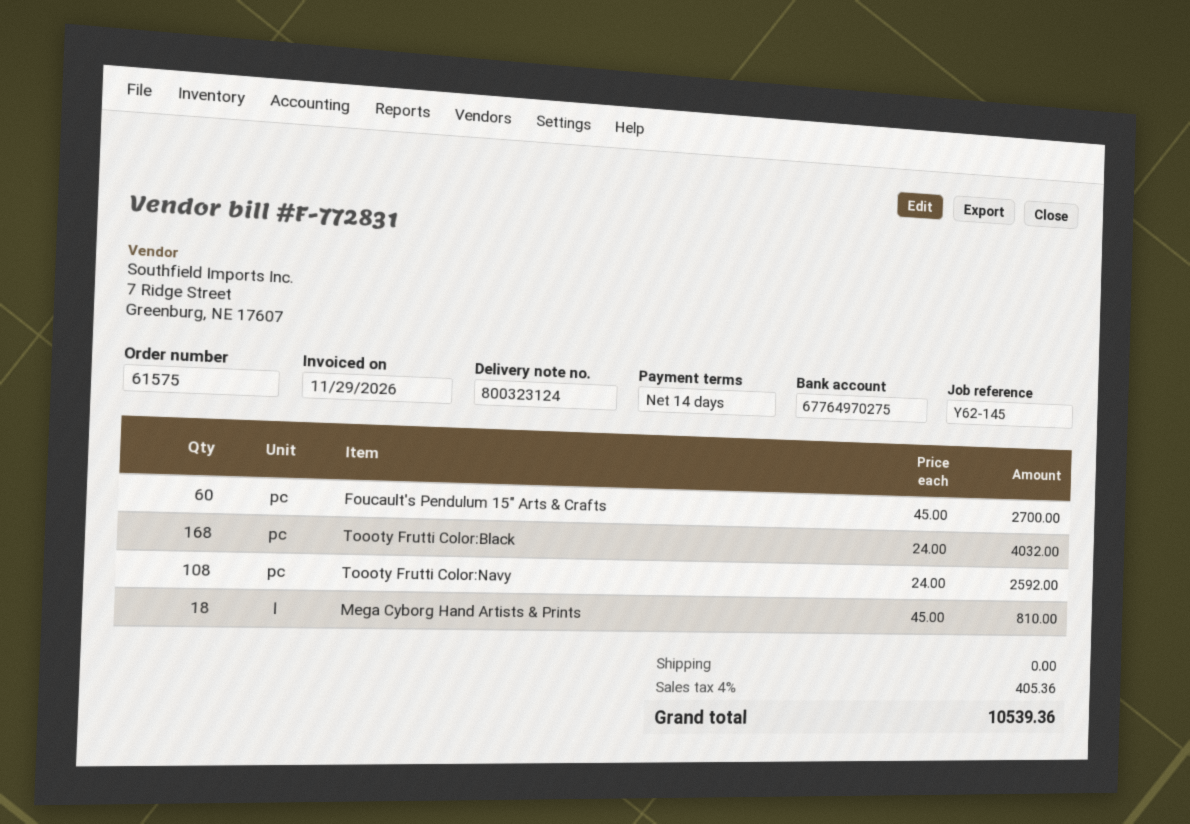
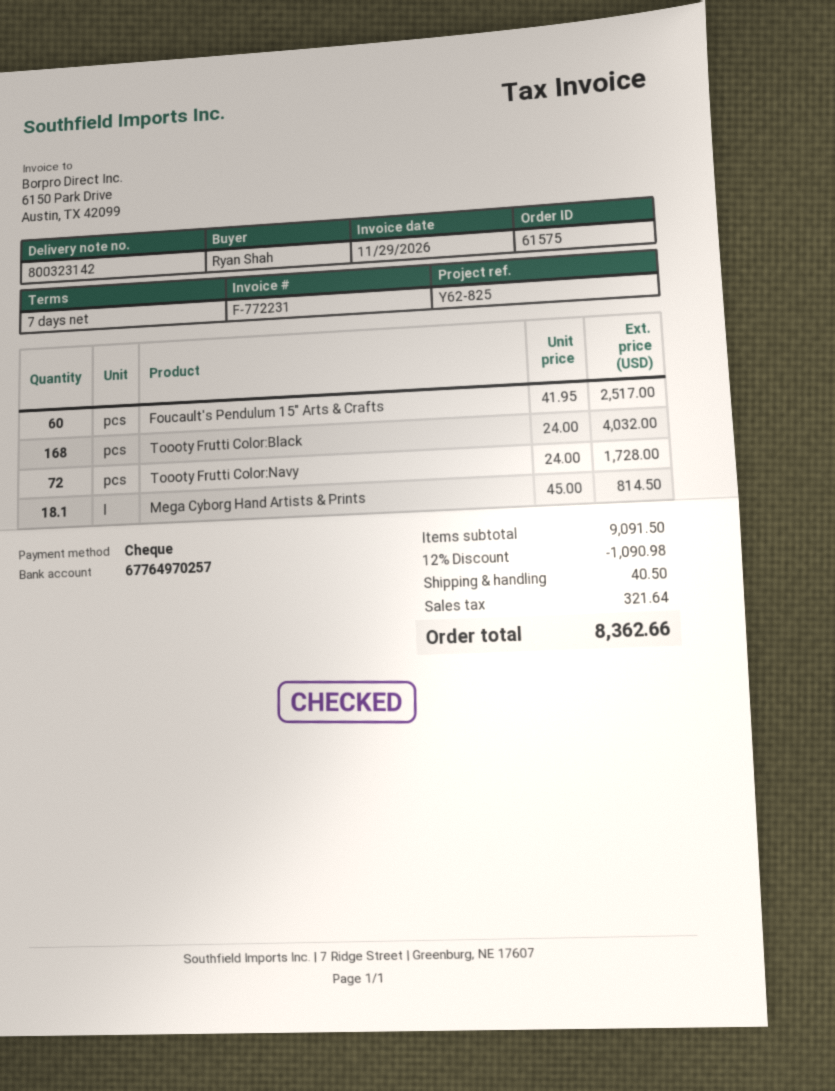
delivery note number: 800323124 -> 800323142
invoice number: F-772831 -> F-772231
payment terms: 14 days -> 7 days
reference: Y62-145 -> Y62-825
bank account: 67764970275 -> 67764970257
Foucault's Pendulum 15" Arts & Crafts: 60 x 45.00 = 2700.00 -> 60 x 41.95 = 2517.00
Toooty Frutti Color:Navy: 108 x 24.00 = 2592.00 -> 72 x 24.00 = 1728.00
Mega Cyborg Hand Artists & Prints: 18 x 45.00 = 810.00 -> 18.1 x 45.00 = 814.50
discount: none -> 12% = 1090.98
shipping: 0.00 -> 40.50
tax: 405.36 -> 321.64
total: 10539.36 -> 8362.66

